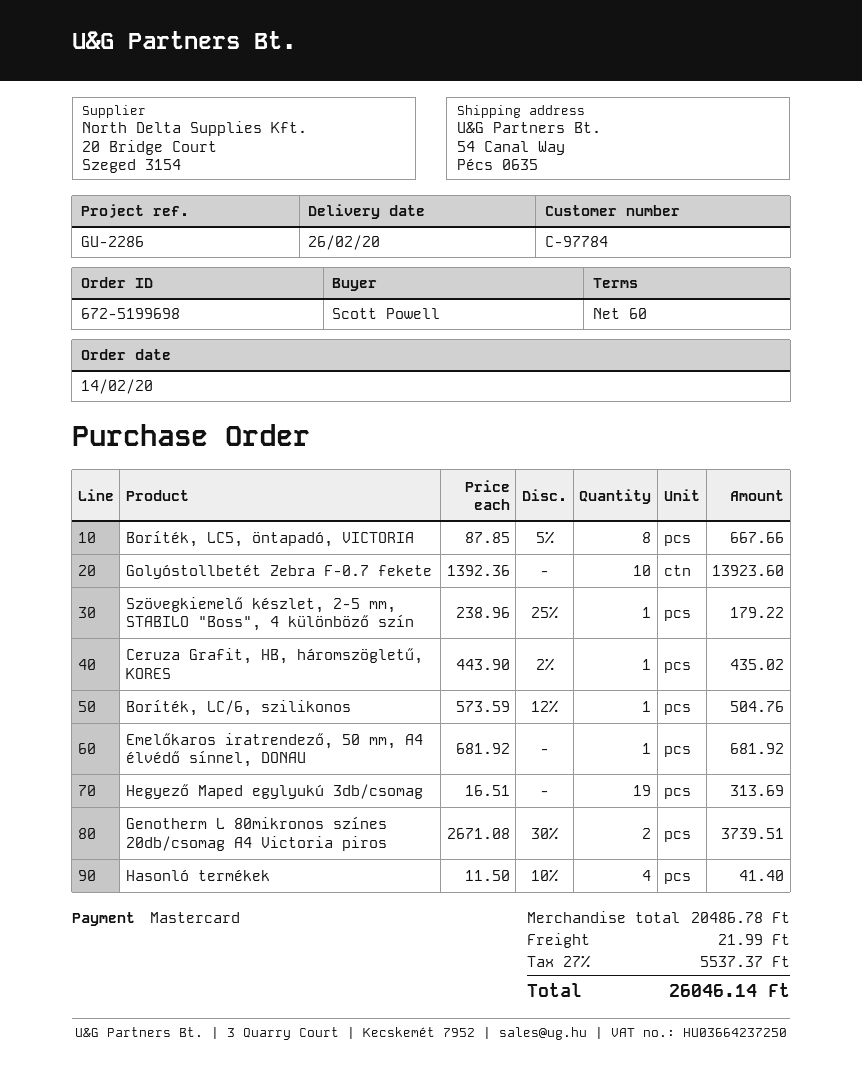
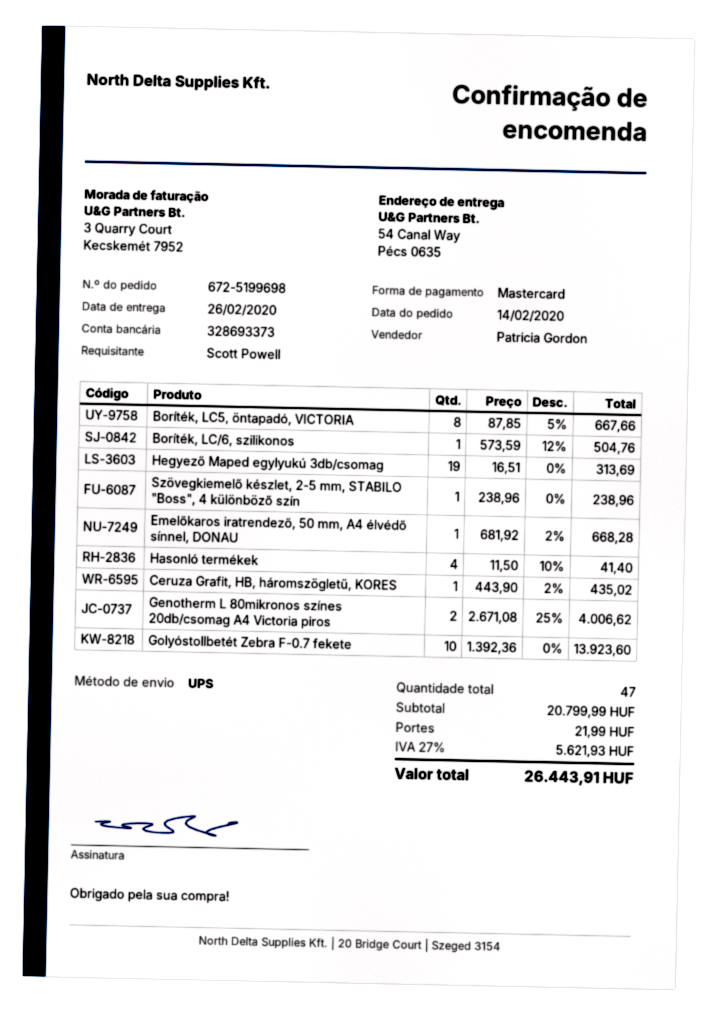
Szövegkiemelő készlet, 2-5 mm, STABILO "Boss", 4 különböző szín: 1 x 238.96 - 25% = 179.22 -> 1 x 238.96 = 238.96
Emelőkaros iratrendező, 50 mm, A4 élvédő sínnel, DONAU: 1 x 681.92 = 681.92 -> 1 x 681.92 - 2% = 668.28
Genotherm L 80mikronos színes 20db/csomag A4 Victoria piros: 2 x 2671.08 - 30% = 3739.51 -> 2 x 2671.08 - 25% = 4006.62
subtotal: 20486.78 -> 20799.99
tax: 27% = 5537.37 -> 27% = 5621.93
total: 26046.14 -> 26443.91

